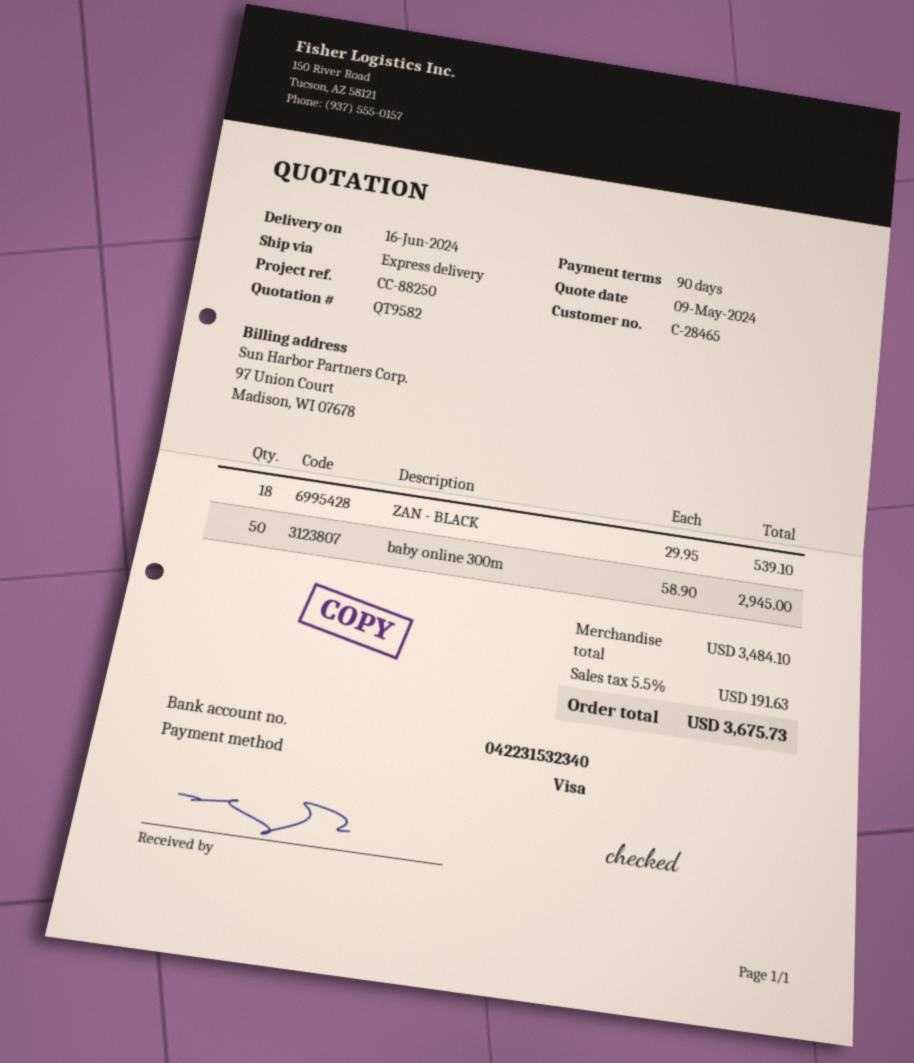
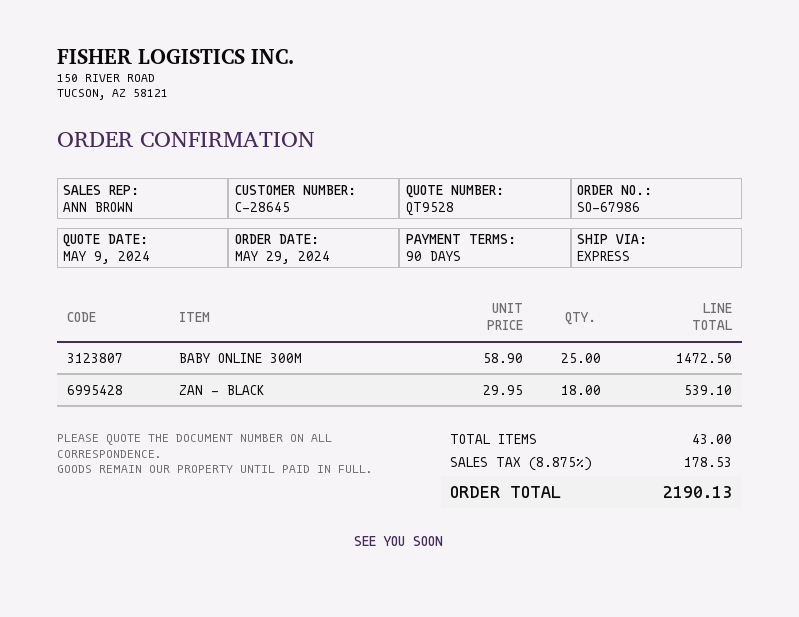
quote number: QT9582 -> QT9528
customer number: C-28465 -> C-28645
baby online 300m: 50 x 58.90 = 2945.00 -> 25 x 58.90 = 1472.50
tax: 5.5% = 191.63 -> 8.875% = 178.53
total: 3675.73 -> 2190.13

